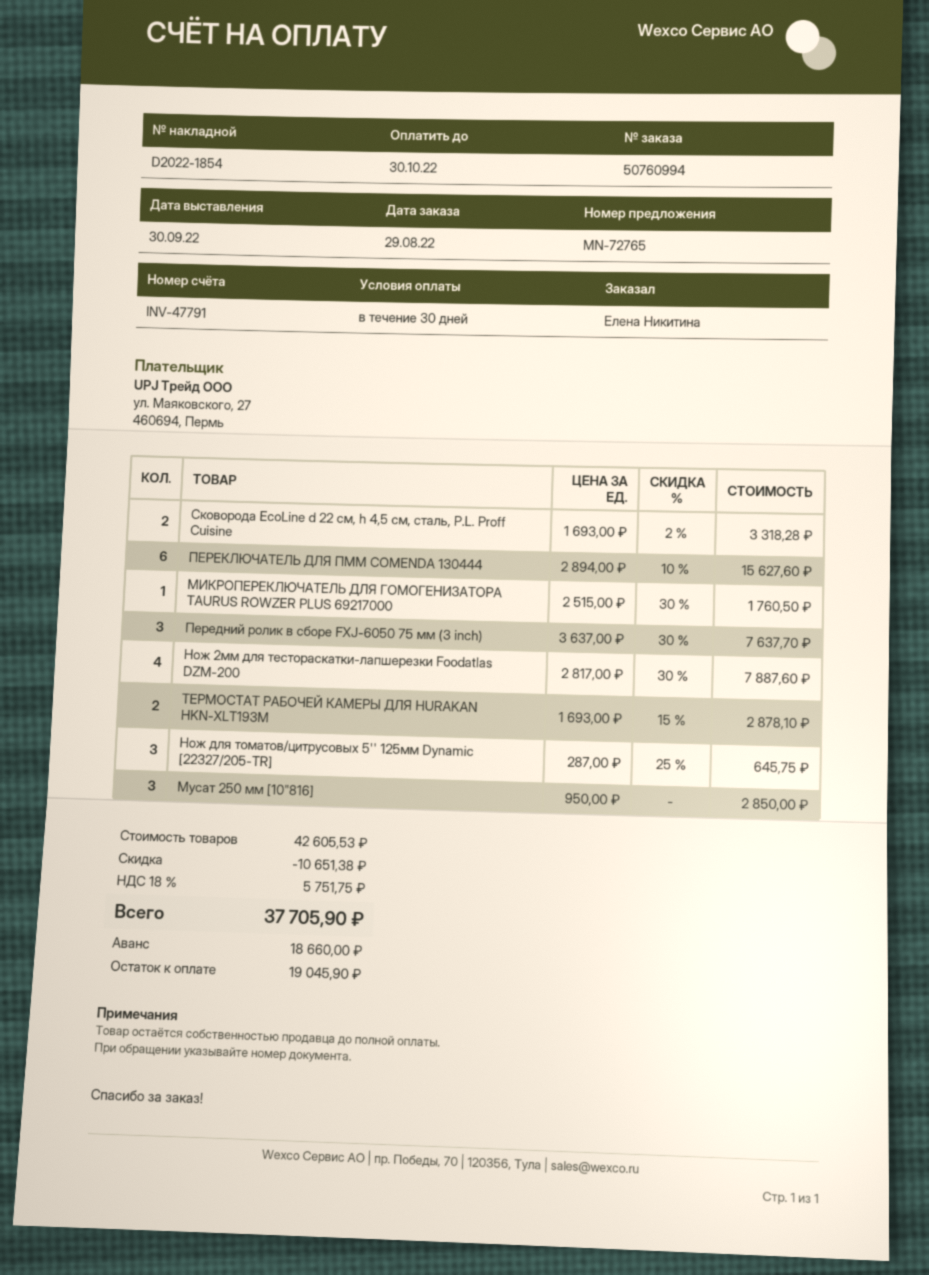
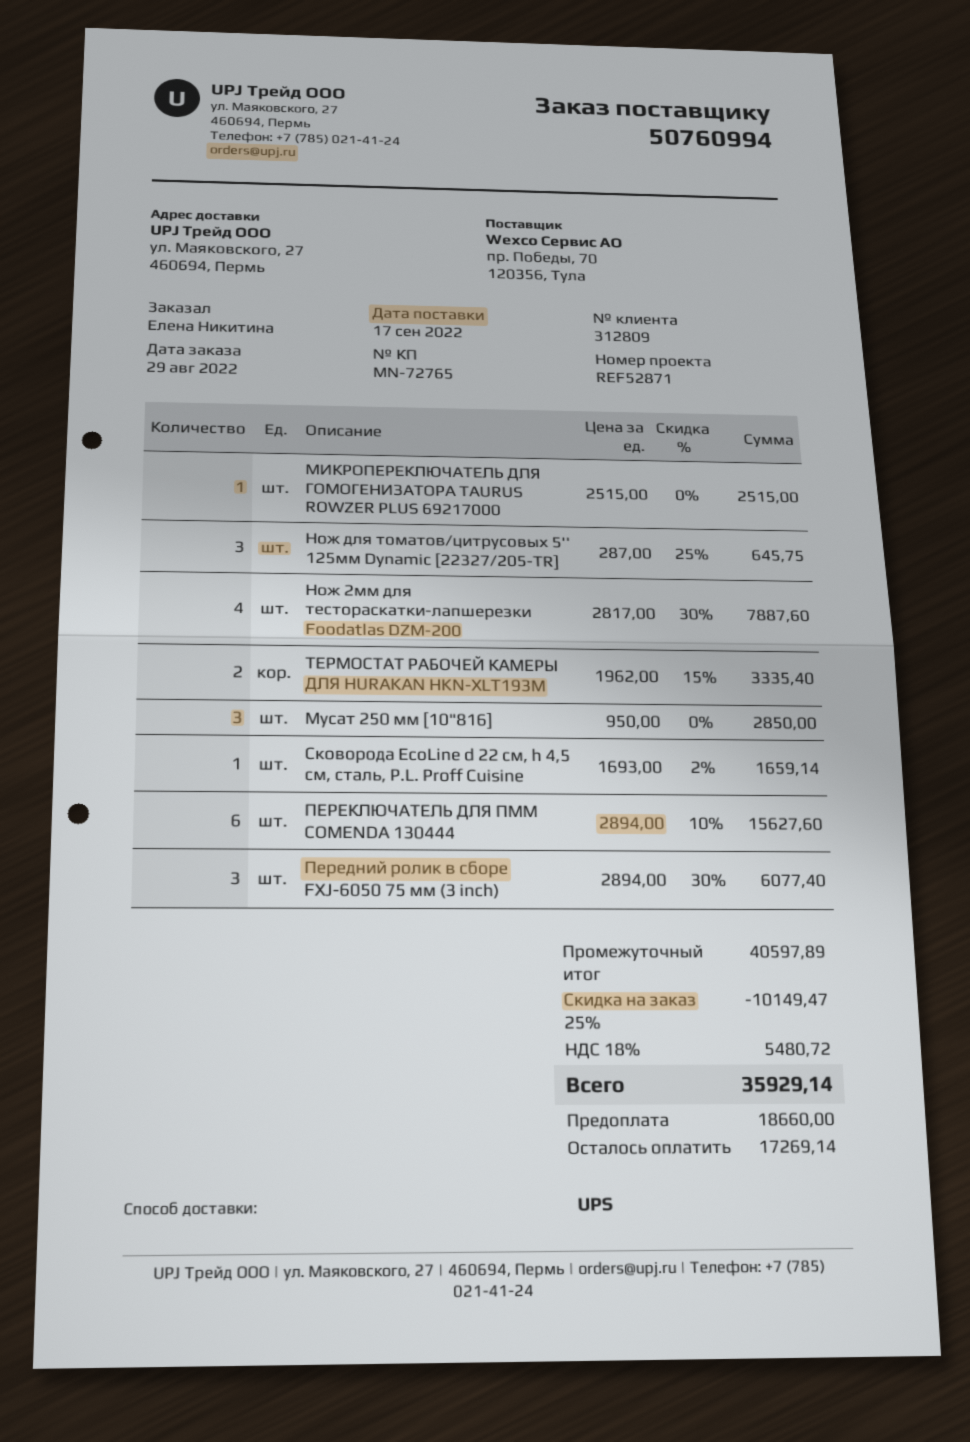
Сковорода EcoLine d 22 см, h 4,5 см, сталь, P.L. Proff Cuisine: 2 x 1693.00 - 2% = 3318.28 -> 1 x 1693.00 - 2% = 1659.14
МИКРОПЕРЕКЛЮЧАТЕЛЬ ДЛЯ ГОМОГЕНИЗАТОРА TAURUS ROWZER PLUS 69217000: 1 x 2515.00 - 30% = 1760.50 -> 1 x 2515.00 = 2515.00
Передний ролик в сборе FXJ-6050 75 мм (3 inch): 3 x 3637.00 - 30% = 7637.70 -> 3 x 2894.00 - 30% = 6077.40
ТЕРМОСТАТ РАБОЧЕЙ КАМЕРЫ ДЛЯ HURAKAN HKN-XLT193M: 2 x 1693.00 - 15% = 2878.10 -> 2 x 1962.00 - 15% = 3335.40
subtotal: 42605.53 -> 40597.89
discount: 10651.38 -> 10149.47
tax: 18% = 5751.75 -> 18% = 5480.72
total: 37705.90 -> 35929.14
balance: 19045.90 -> 17269.14

